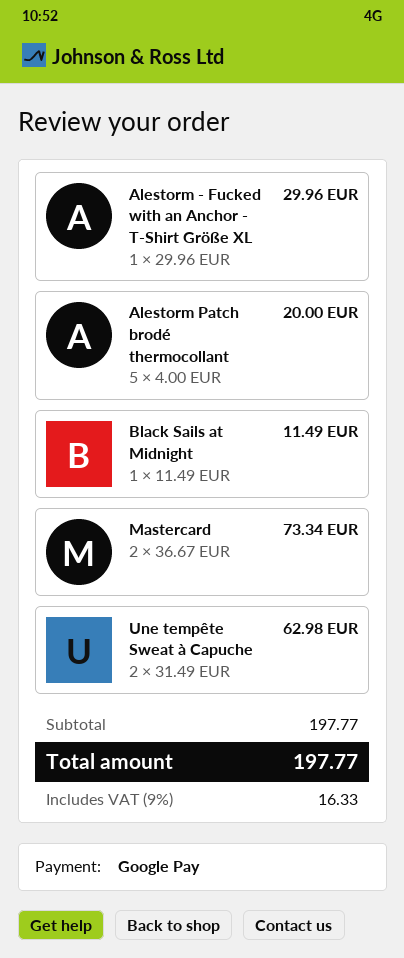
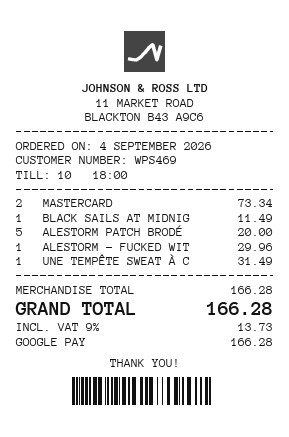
Une tempête Sweat à Capuche: 2 for 62.98 -> 1 for 31.49
subtotal: 197.77 -> 166.28
tax: 9% = 16.33 -> 9% = 13.73
total: 197.77 -> 166.28

